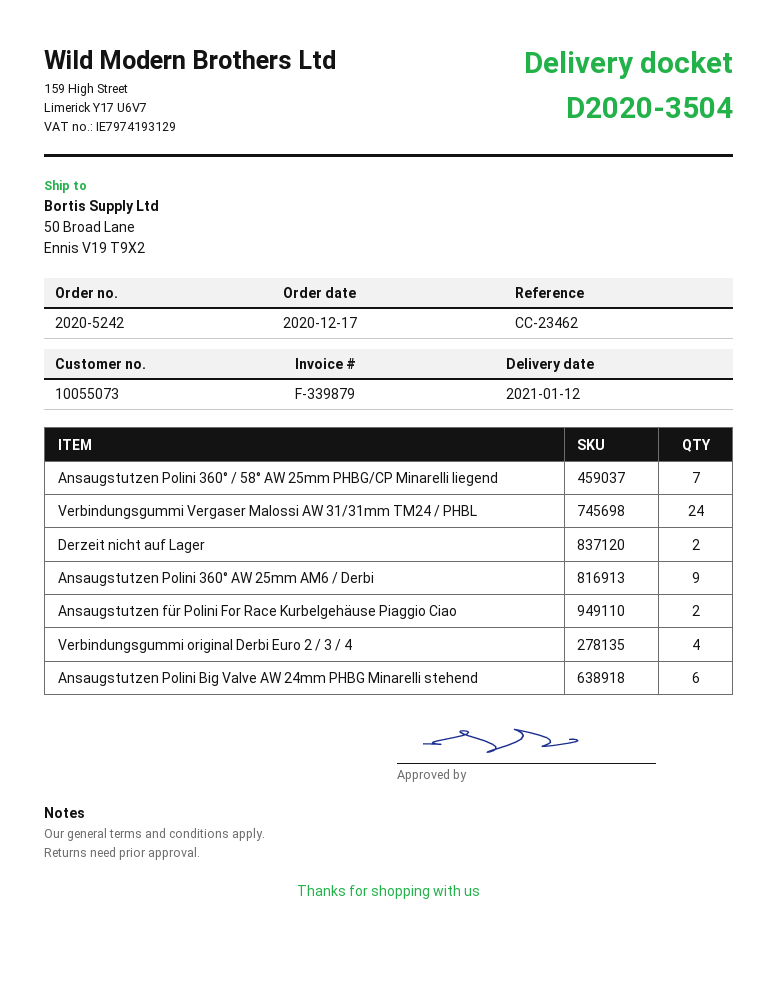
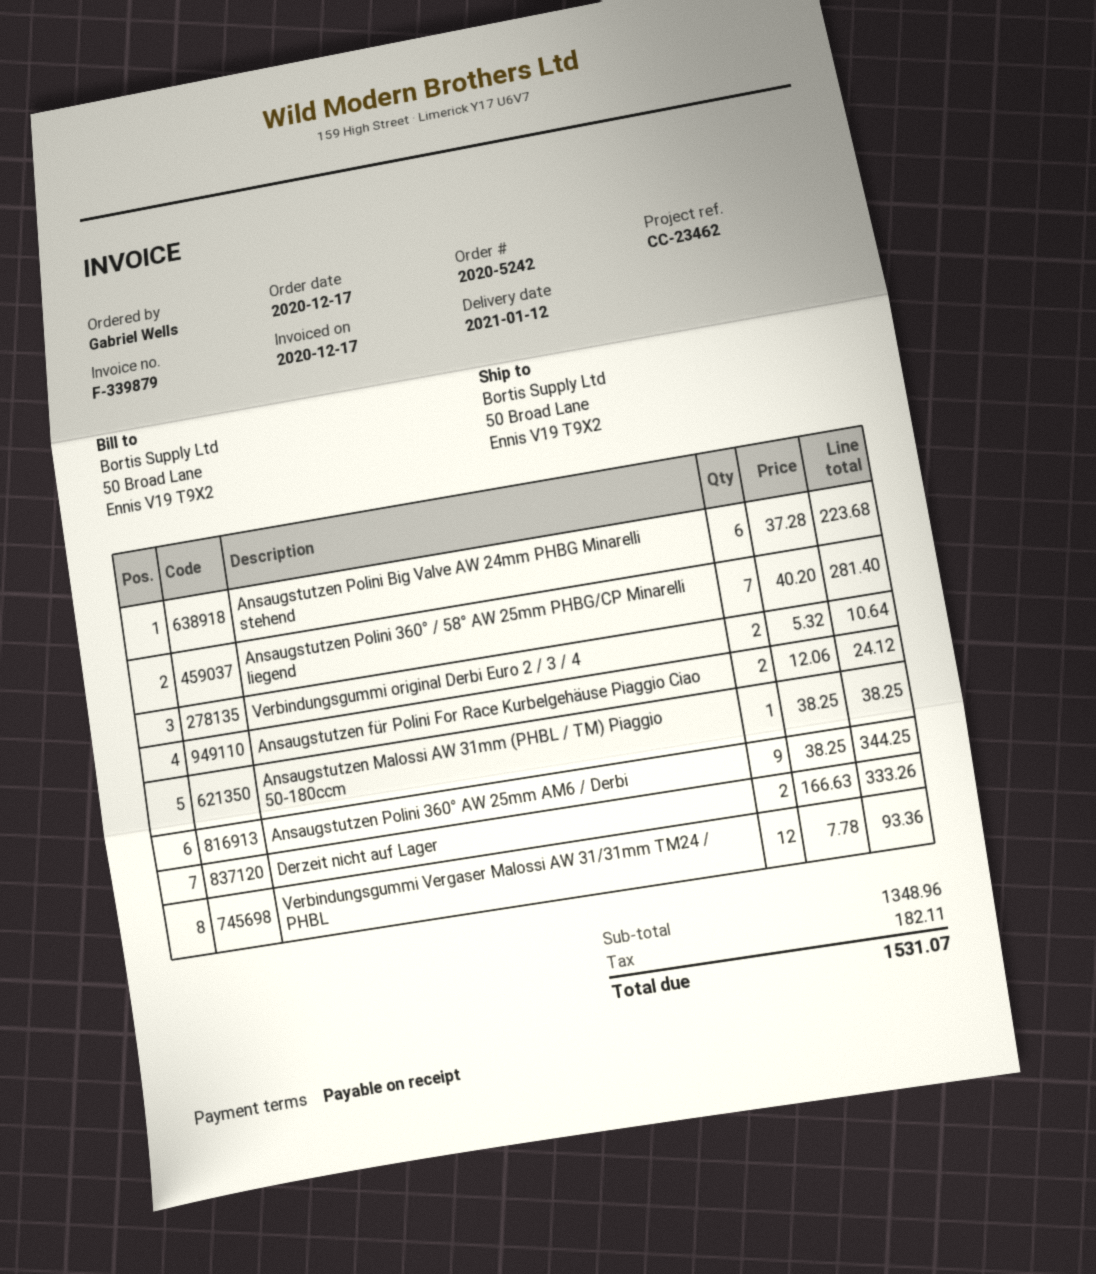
Verbindungsgummi Vergaser Malossi AW 31/31mm TM24 / PHBL: 24 -> 12
Verbindungsgummi original Derbi Euro 2 / 3 / 4: 4 -> 2
Ansaugstutzen Malossi AW 31mm (PHBL / TM) Piaggio 50-180ccm: none -> 1

